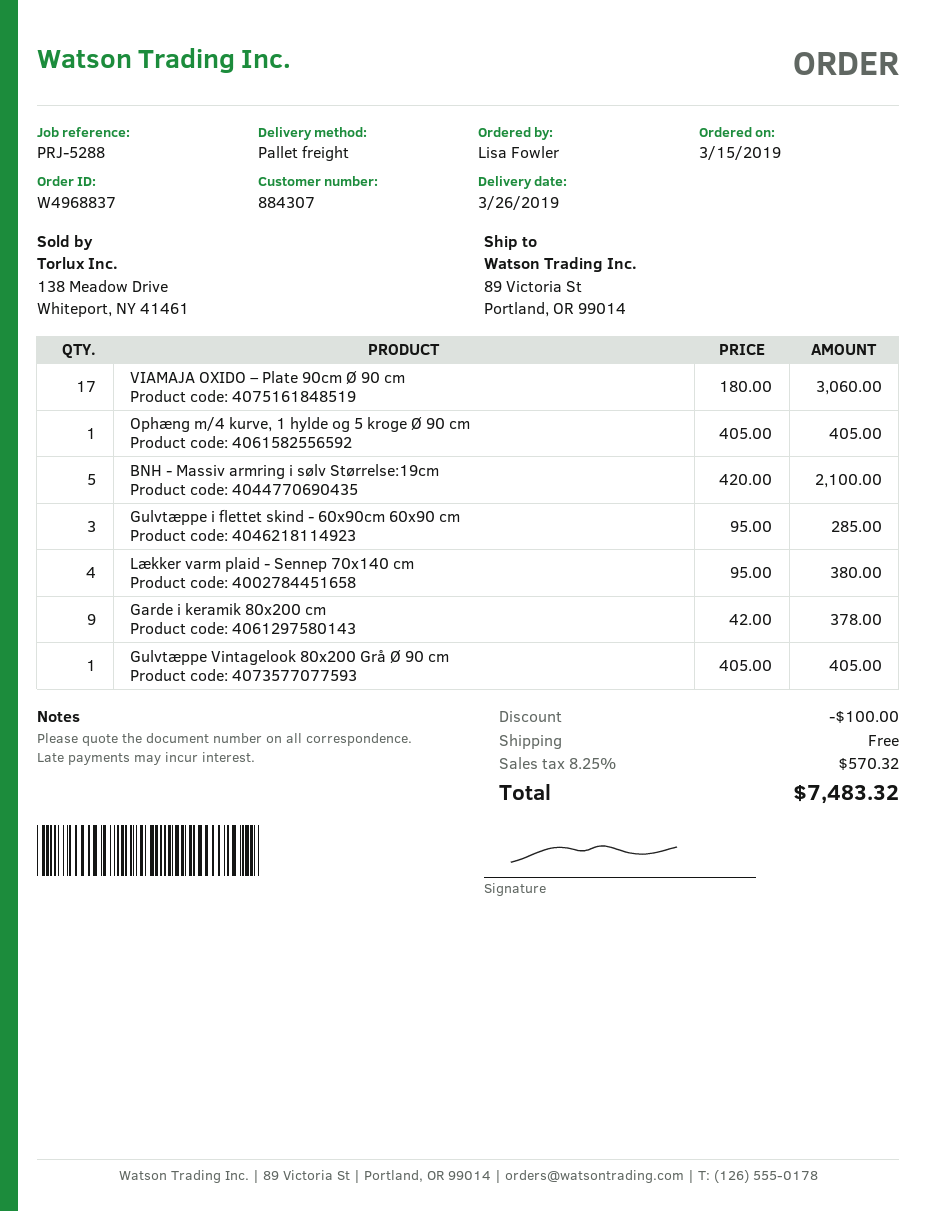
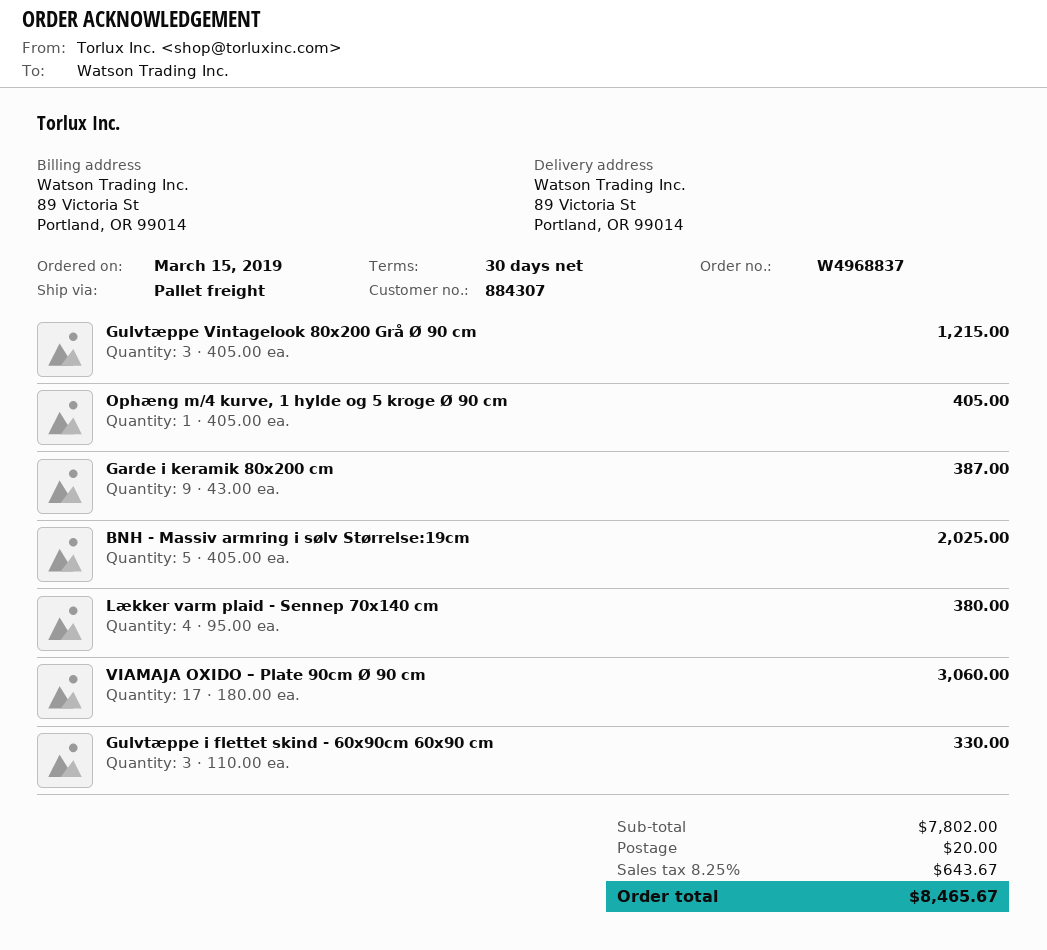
BNH - Massiv armring i sølv Størrelse:19cm: 5 x 420.00 = 2100.00 -> 5 x 405.00 = 2025.00
Gulvtæppe i flettet skind - 60x90cm 60x90 cm: 3 x 95.00 = 285.00 -> 3 x 110.00 = 330.00
Garde i keramik 80x200 cm: 9 x 42.00 = 378.00 -> 9 x 43.00 = 387.00
Gulvtæppe Vintagelook 80x200 Grå Ø 90 cm: 1 x 405.00 = 405.00 -> 3 x 405.00 = 1215.00
discount: 100.00 -> none
shipping: 0.00 -> 20.00
tax: 8.25% = 570.32 -> 8.25% = 643.67
total: 7483.32 -> 8465.67

